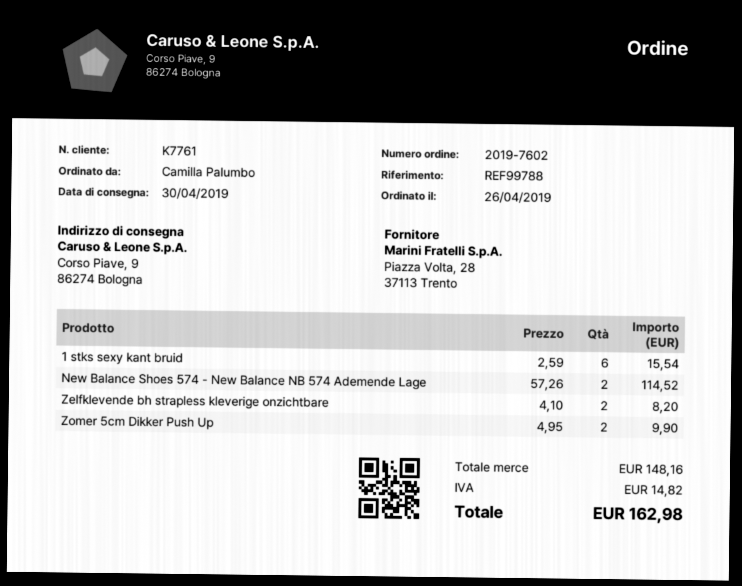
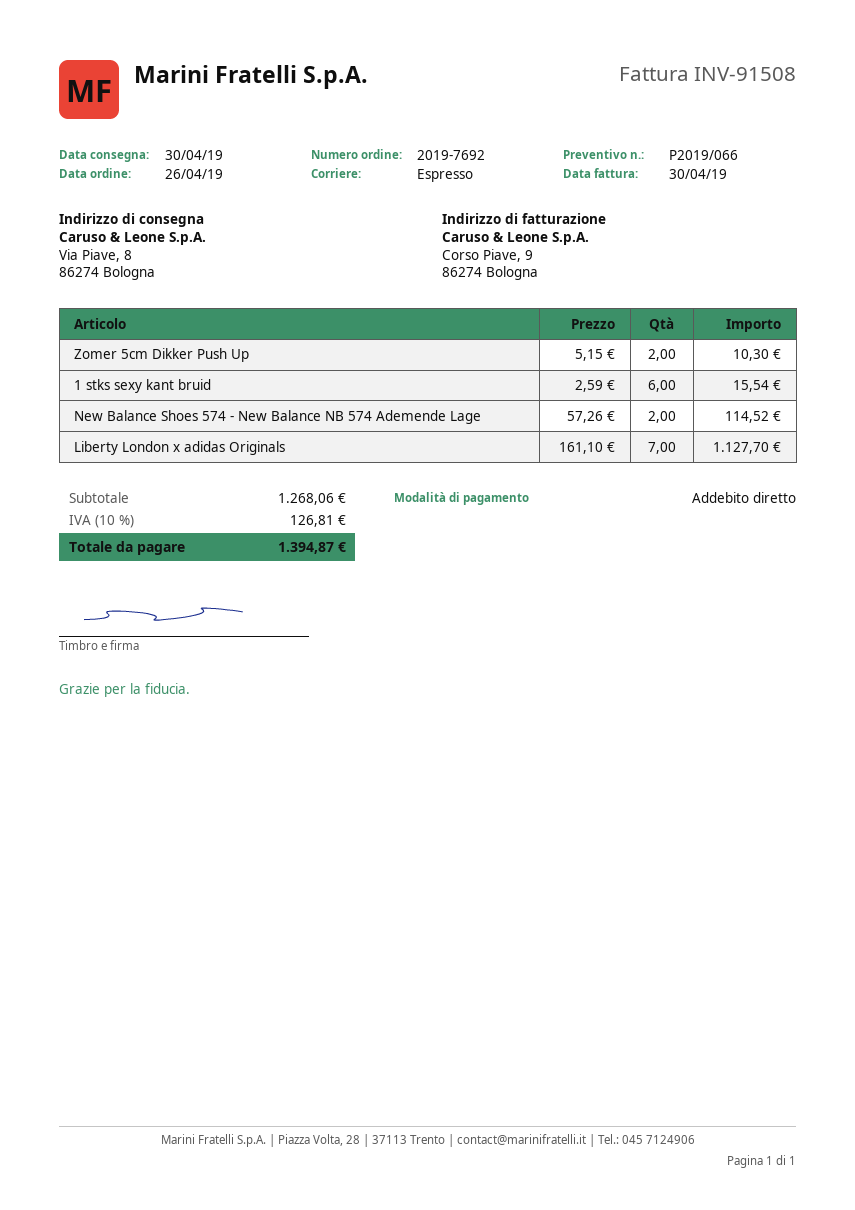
order number: 2019-7602 -> 2019-7692
ship to: Corso Piave, 9, 86274 Bologna -> Via Piave, 8, 86274 Bologna
Zelfklevende bh strapless kleverige onzichtbare: 2 x 4.10 = 8.20 -> none
Zomer 5cm Dikker Push Up: 2 x 4.95 = 9.90 -> 2 x 5.15 = 10.30
Liberty London x adidas Originals: none -> 7 x 161.10 = 1127.70
subtotal: 148.16 -> 1268.06
tax: 14.82 -> 126.81
total: 162.98 -> 1394.87

